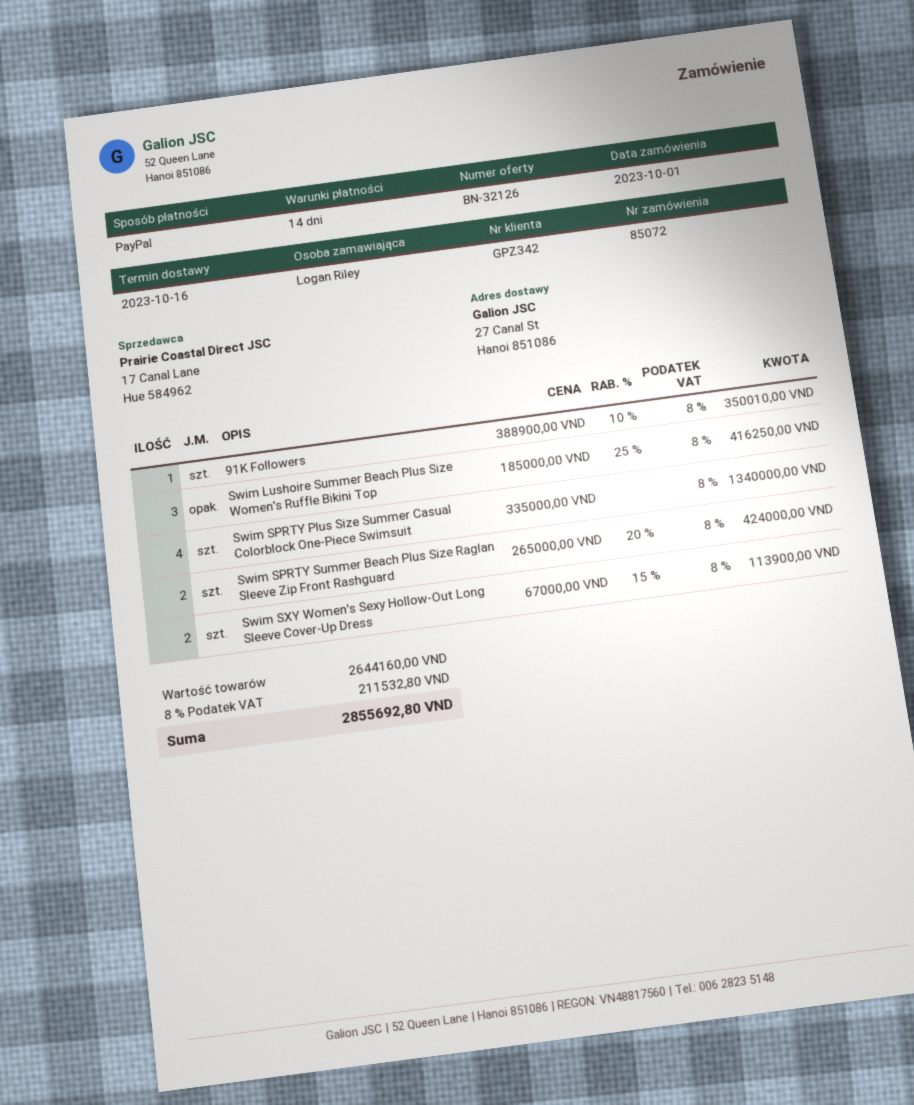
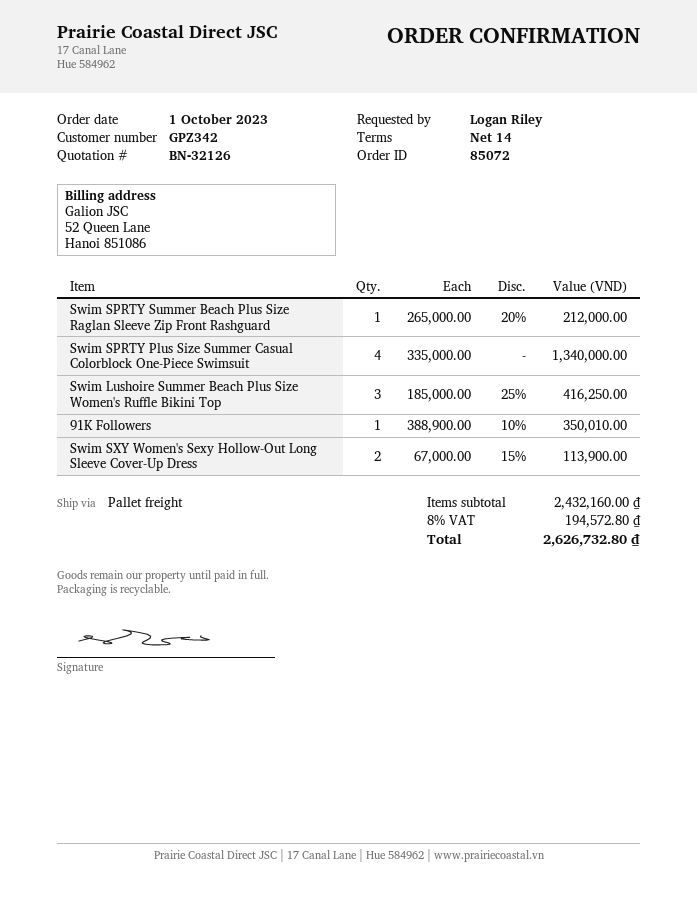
Swim SPRTY Summer Beach Plus Size Raglan Sleeve Zip Front Rashguard: 2 x 265000.00 - 20% = 424000.00 -> 1 x 265000.00 - 20% = 212000.00
subtotal: 2644160.00 -> 2432160.00
tax: 8% = 211532.80 -> 8% = 194572.80
total: 2855692.80 -> 2626732.80

